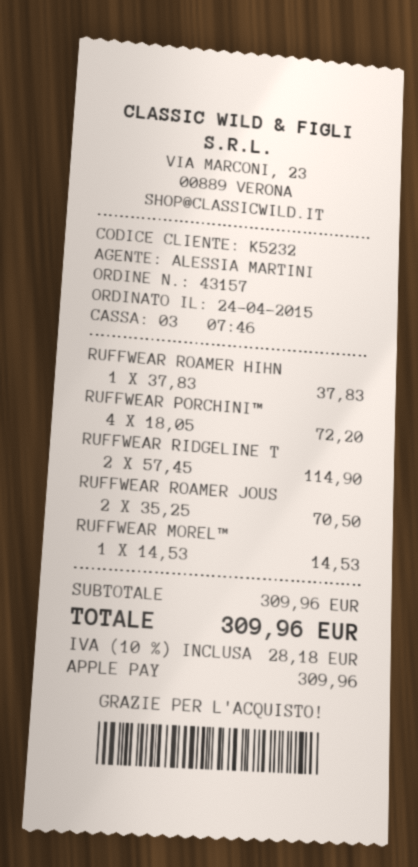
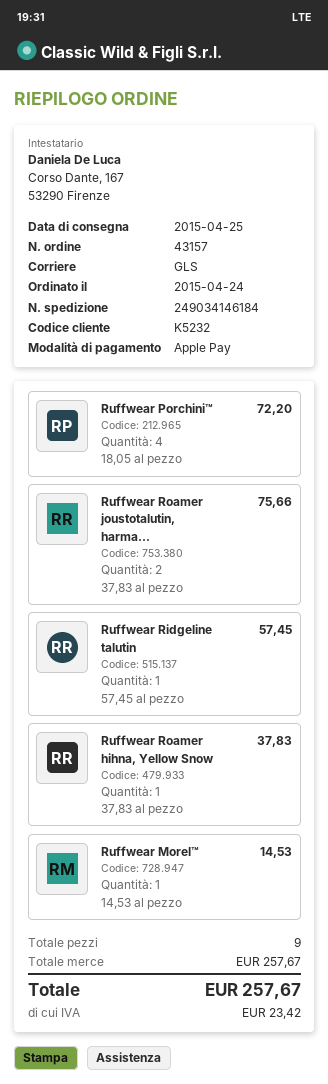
RUFFWEAR RIDGELINE T: 2 x 57.45 = 114.90 -> 1 x 57.45 = 57.45
RUFFWEAR ROAMER JOUS: 2 x 35.25 = 70.50 -> 2 x 37.83 = 75.66
subtotal: 309.96 -> 257.67
tax: 28.18 -> 23.42
total: 309.96 -> 257.67

